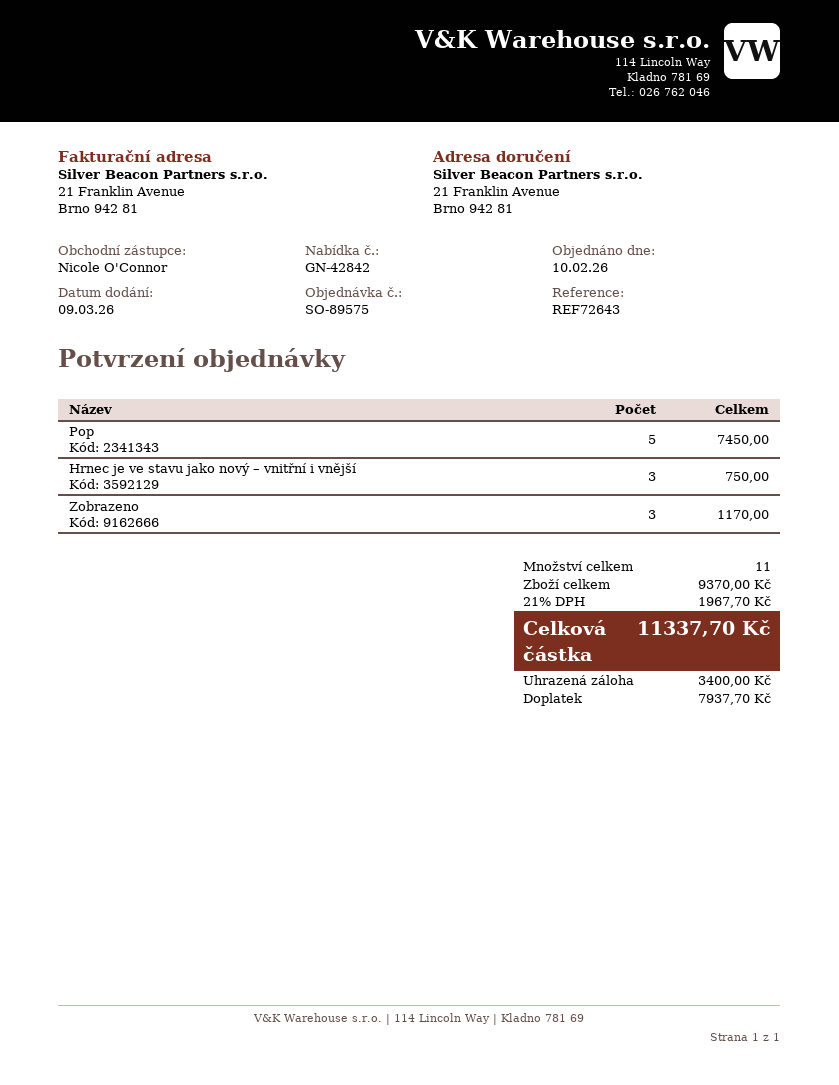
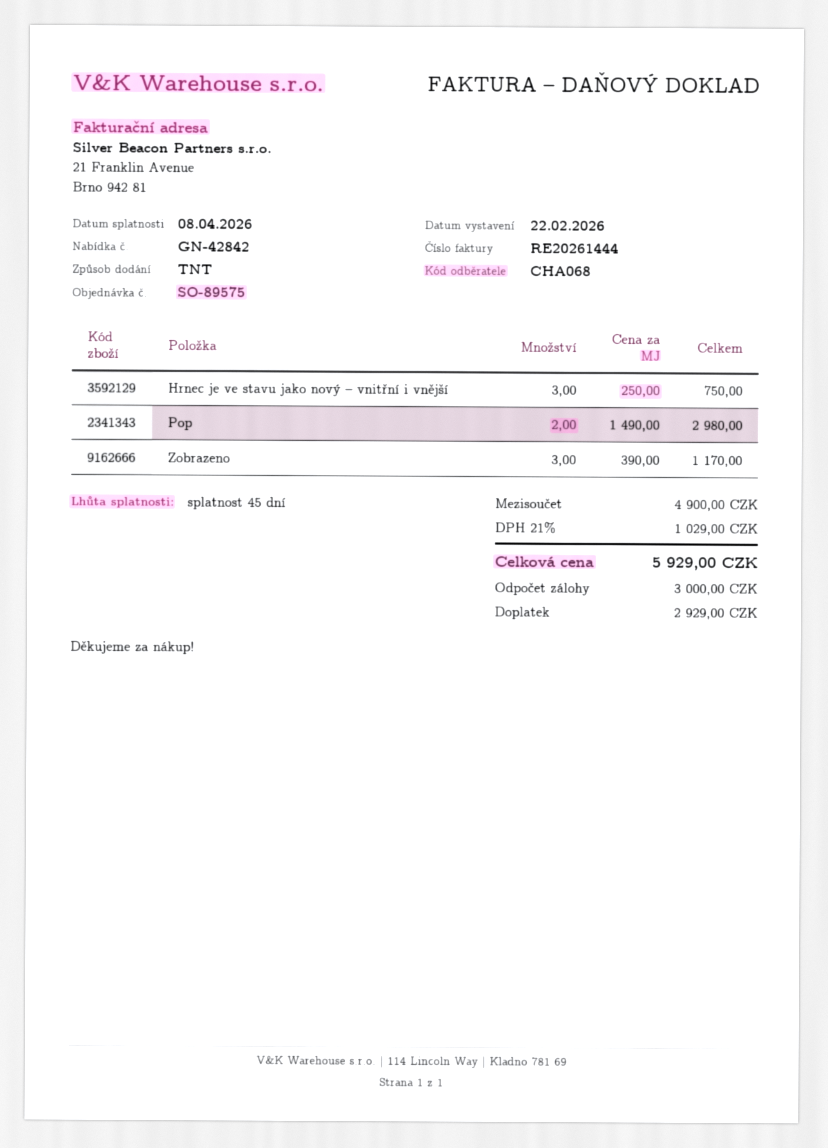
Pop: 5 for 7450.00 -> 2 for 2980.00
subtotal: 9370.00 -> 4900.00
tax: 21% = 1967.70 -> 21% = 1029.00
total: 11337.70 -> 5929.00
deposit: 3400.00 -> 3000.00
balance: 7937.70 -> 2929.00

